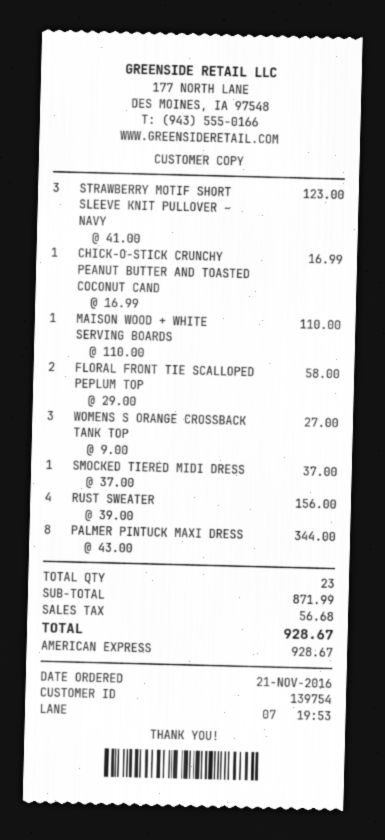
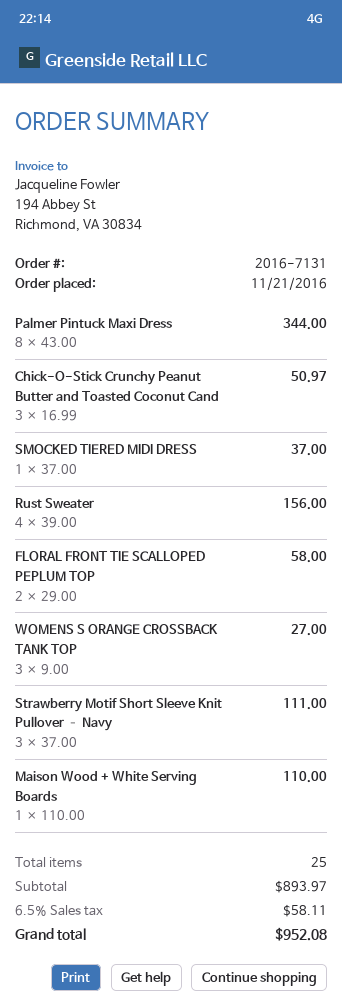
STRAWBERRY MOTIF SHORT SLEEVE KNIT PULLOVER – NAVY: 3 x 41.00 = 123.00 -> 3 x 37.00 = 111.00
CHICK-O-STICK CRUNCHY PEANUT BUTTER AND TOASTED COCONUT CAND: 1 x 16.99 = 16.99 -> 3 x 16.99 = 50.97
total quantity: 23 -> 25
subtotal: 871.99 -> 893.97
tax: 56.68 -> 58.11
total: 928.67 -> 952.08

